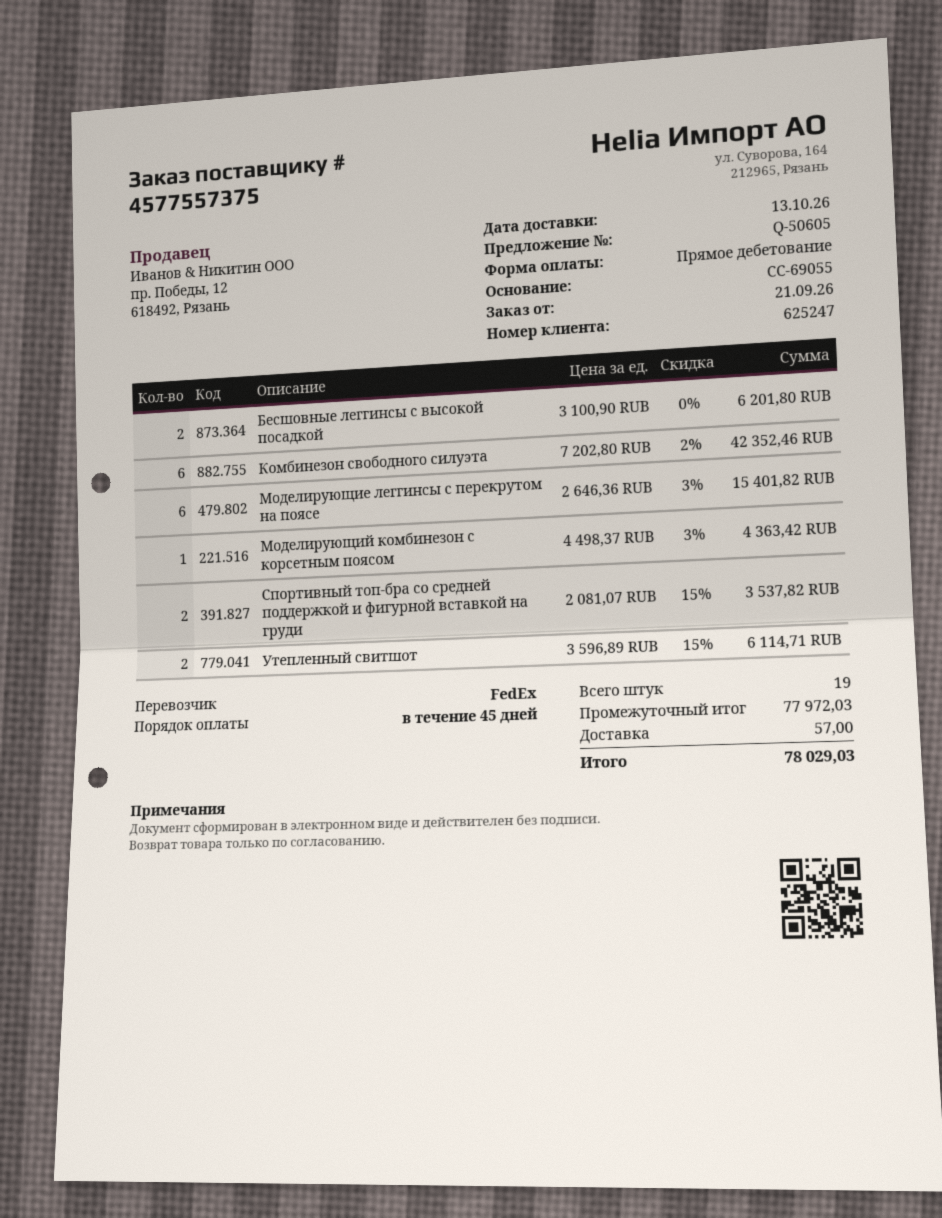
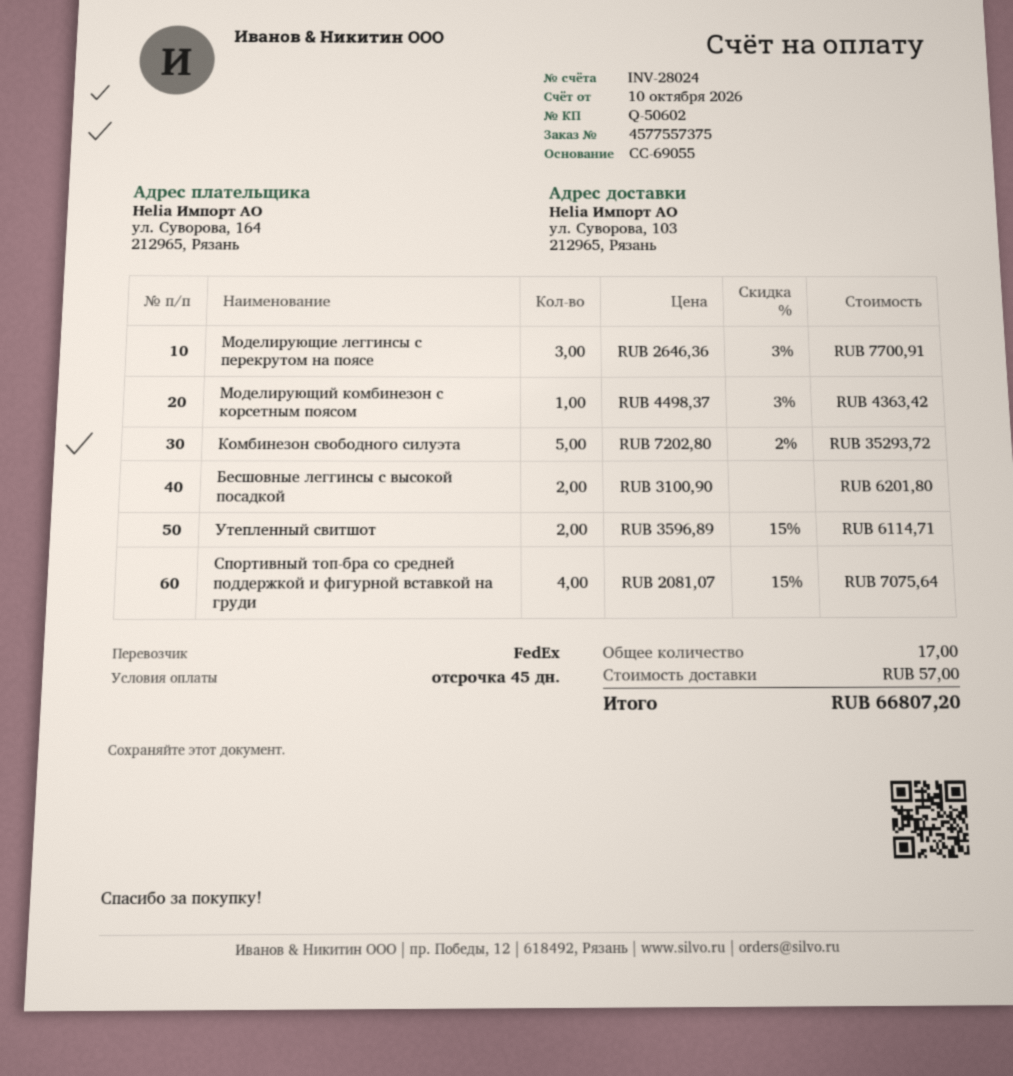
quote number: Q-50605 -> Q-50602
Комбинезон свободного силуэта: 6 x 7202.80 - 2% = 42352.46 -> 5 x 7202.80 - 2% = 35293.72
Моделирующие леггинсы с перекрутом на поясе: 6 x 2646.36 - 3% = 15401.82 -> 3 x 2646.36 - 3% = 7700.91
Спортивный топ-бра со средней поддержкой и фигурной вставкой на груди: 2 x 2081.07 - 15% = 3537.82 -> 4 x 2081.07 - 15% = 7075.64
total quantity: 19 -> 17
total: 78029.03 -> 66807.20

